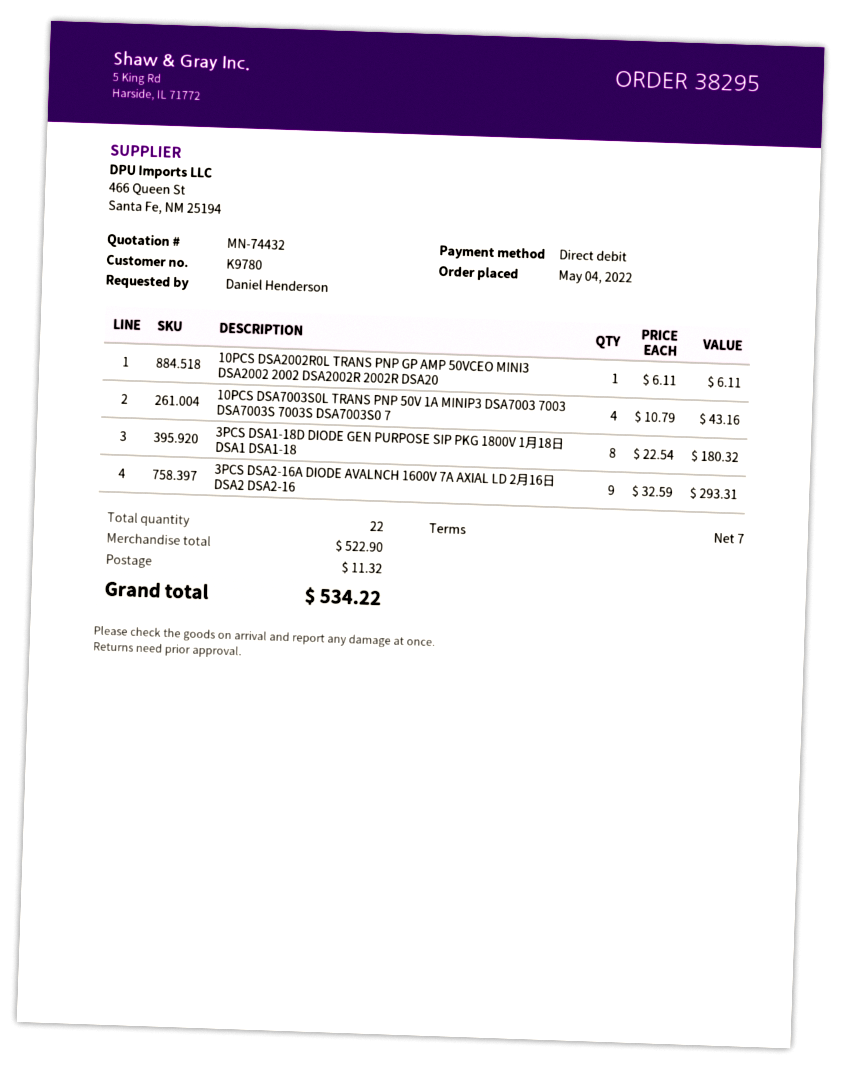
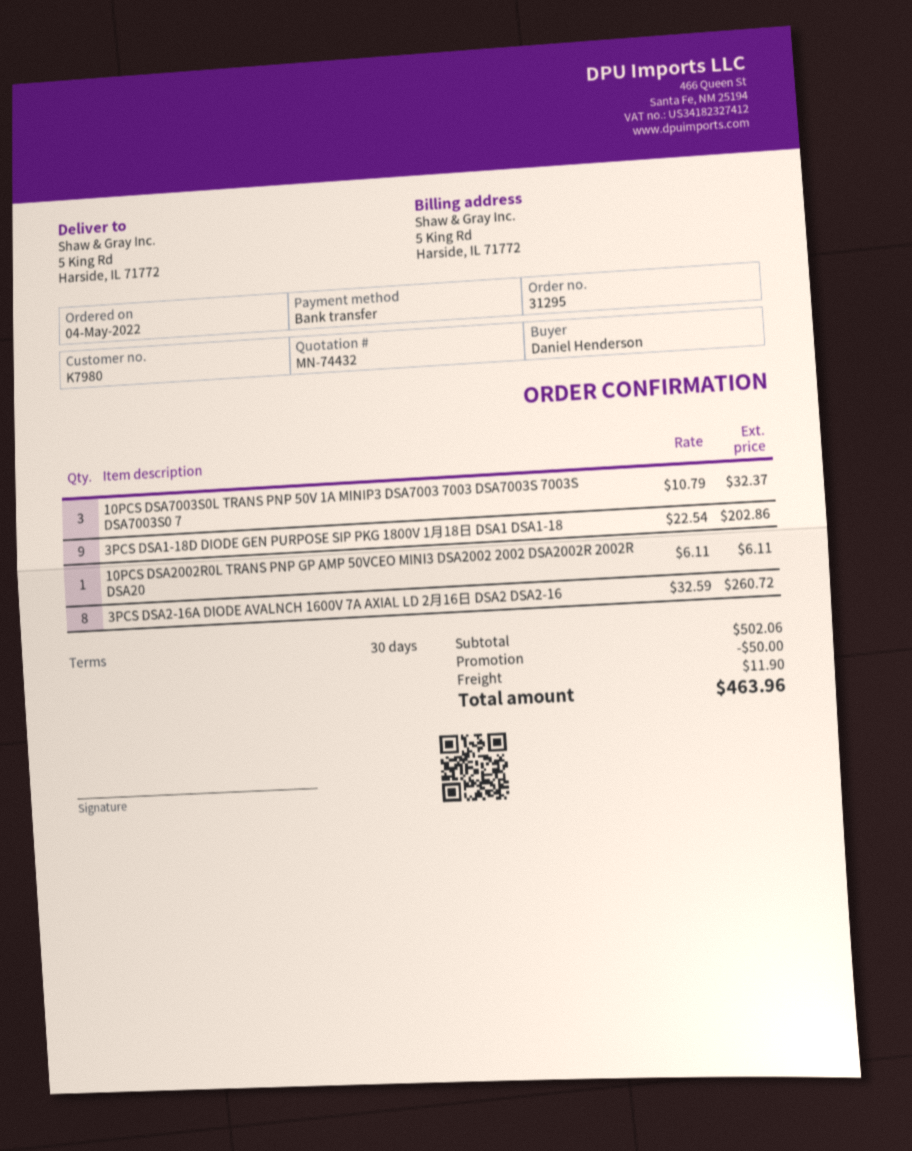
order number: 38295 -> 31295
payment terms: 7 days -> 30 days
customer number: K9780 -> K7980
payment method: direct debit -> bank transfer
10PCS DSA7003S0L TRANS PNP 50V 1A MINIP3 DSA7003 7003 DSA7003S 7003S DSA7003S0 7: 4 x 10.79 = 43.16 -> 3 x 10.79 = 32.37
3PCS DSA1-18D DIODE GEN PURPOSE SIP PKG 1800V 1月18日 DSA1 DSA1-18: 8 x 22.54 = 180.32 -> 9 x 22.54 = 202.86
3PCS DSA2-16A DIODE AVALNCH 1600V 7A AXIAL LD 2月16日 DSA2 DSA2-16: 9 x 32.59 = 293.31 -> 8 x 32.59 = 260.72
subtotal: 522.90 -> 502.06
discount: none -> 50.00
shipping: 11.32 -> 11.90
total: 534.22 -> 463.96

